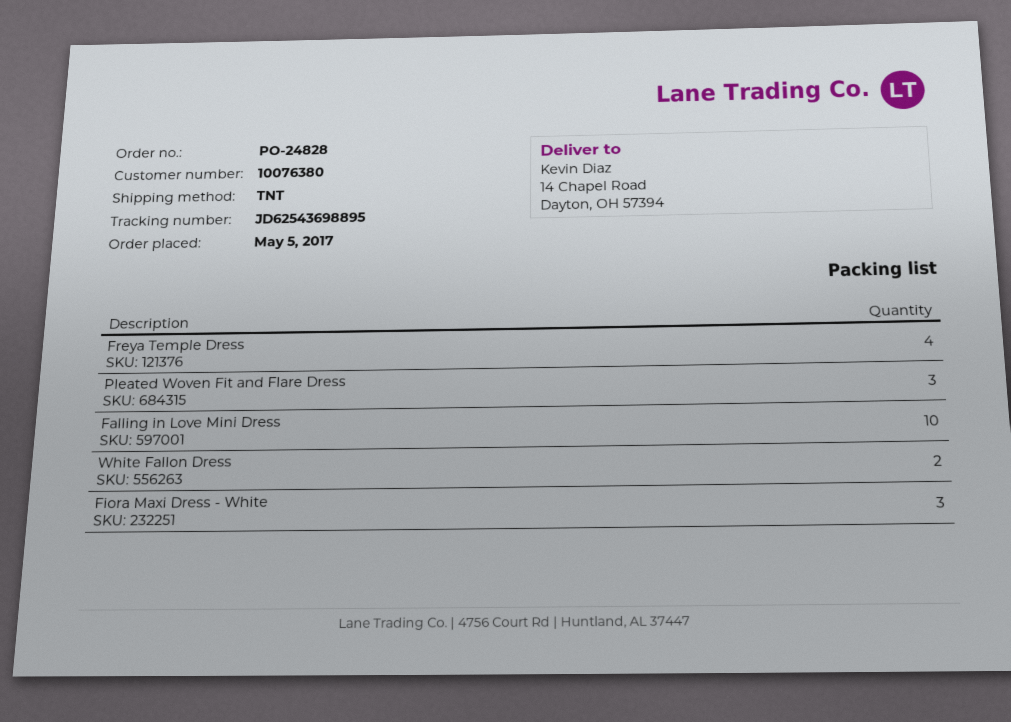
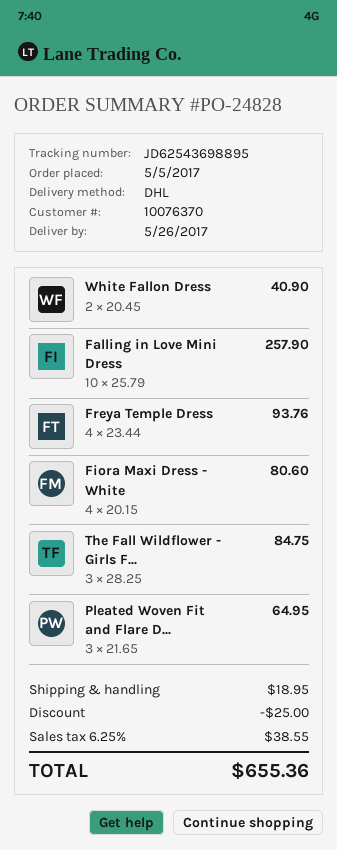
customer number: 10076380 -> 10076370
shipping method: TNT -> DHL
Fiora Maxi Dress - White: 3 -> 4
The Fall Wildflower - Girls F...: none -> 3

